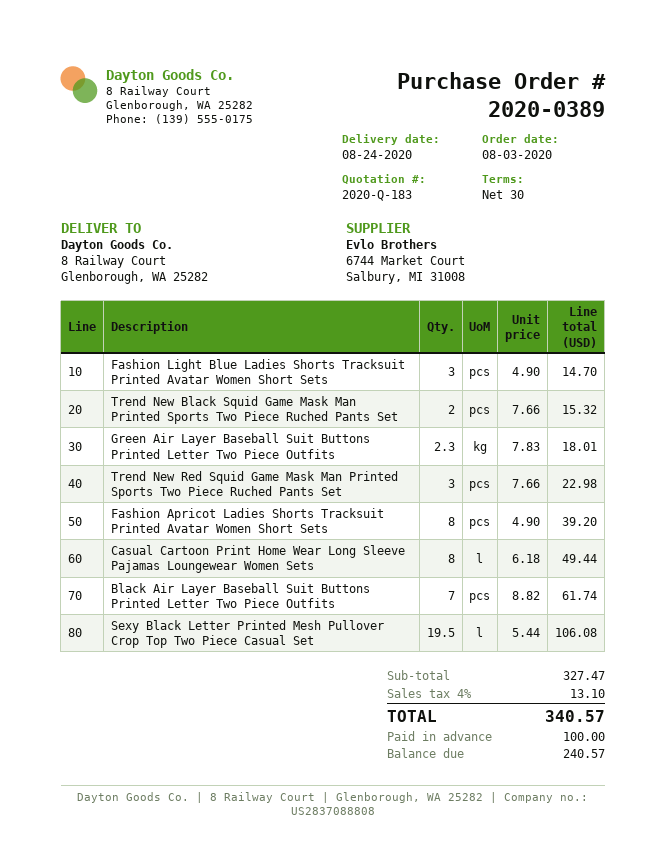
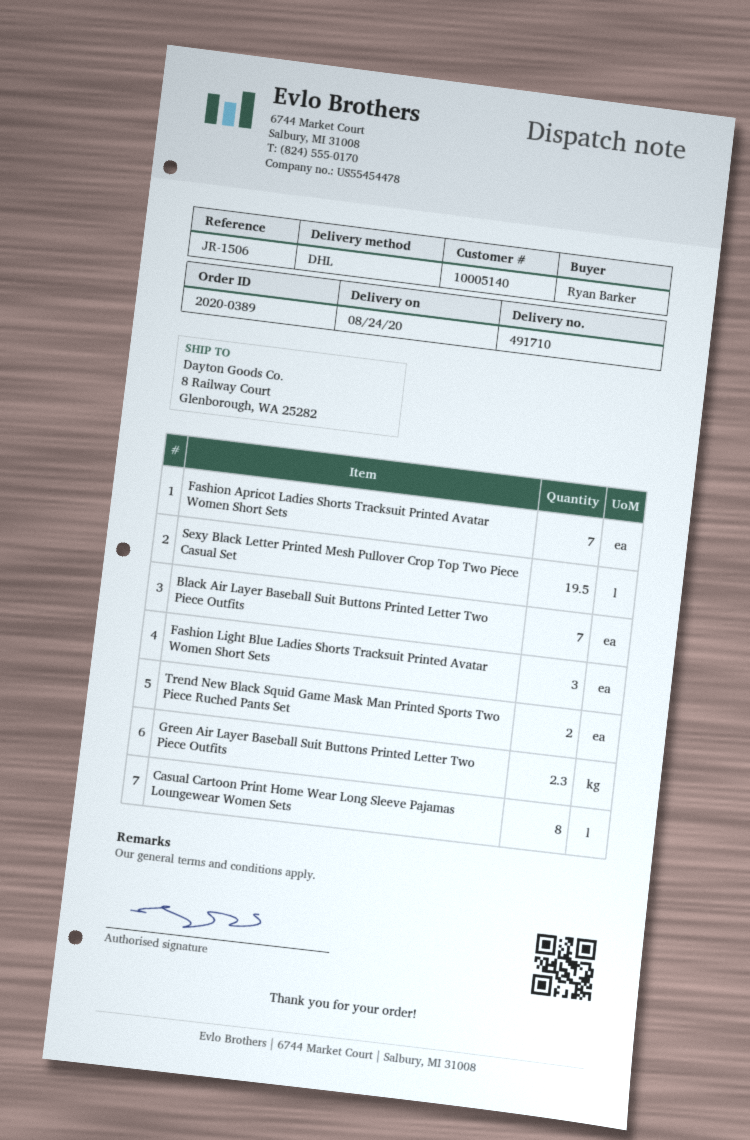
Trend New Red Squid Game Mask Man Printed Sports Two Piece Ruched Pants Set: 3 -> none
Fashion Apricot Ladies Shorts Tracksuit Printed Avatar Women Short Sets: 8 -> 7

